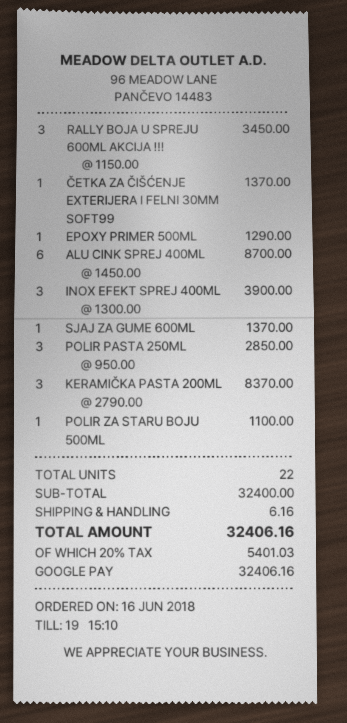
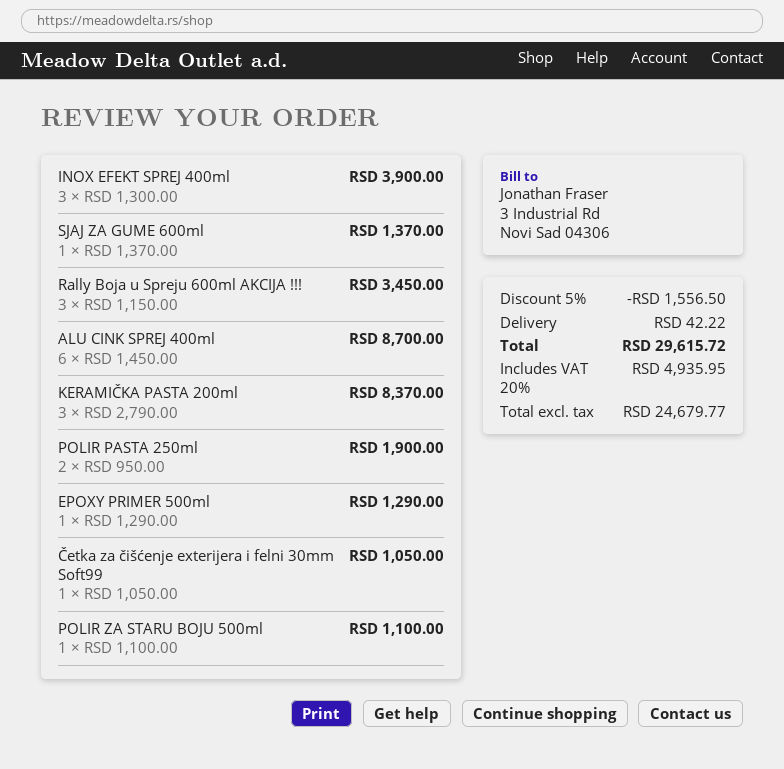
ČETKA ZA ČIŠĆENJE EXTERIJERA I FELNI 30MM SOFT99: 1 x 1370.00 = 1370.00 -> 1 x 1050.00 = 1050.00
POLIR PASTA 250ML: 3 x 950.00 = 2850.00 -> 2 x 950.00 = 1900.00
discount: none -> 5% = 1556.50
shipping: 6.16 -> 42.22
tax: 20% = 5401.03 -> 20% = 4935.95
total: 32406.16 -> 29615.72

